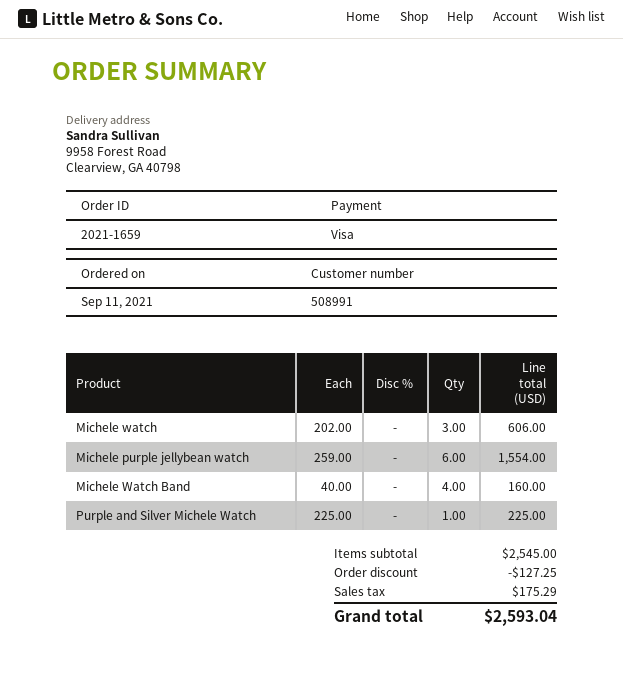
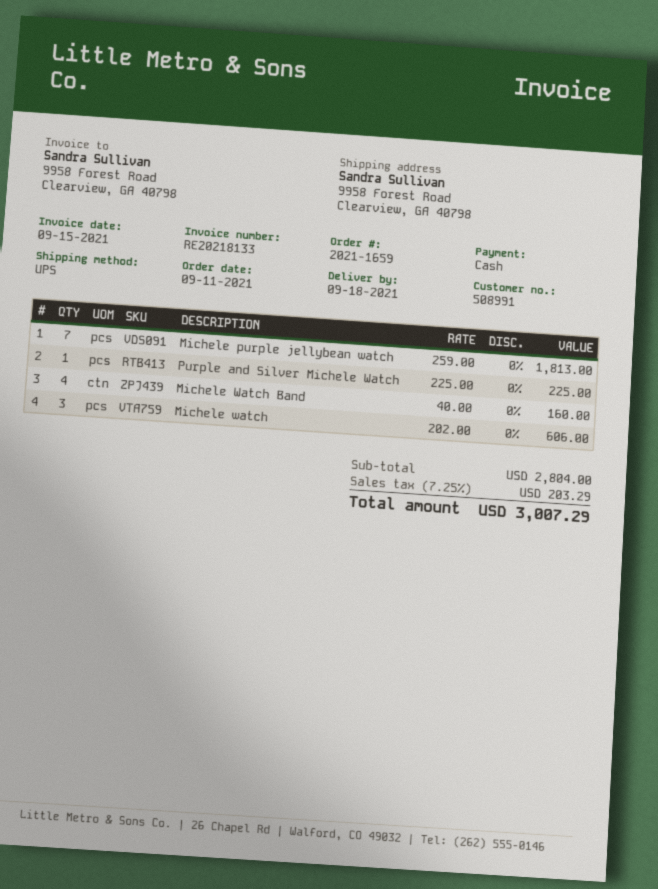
payment method: Visa -> cash
Michele purple jellybean watch: 6 x 259.00 = 1554.00 -> 7 x 259.00 = 1813.00
subtotal: 2545.00 -> 2804.00
discount: 127.25 -> none
tax: 175.29 -> 203.29
total: 2593.04 -> 3007.29

